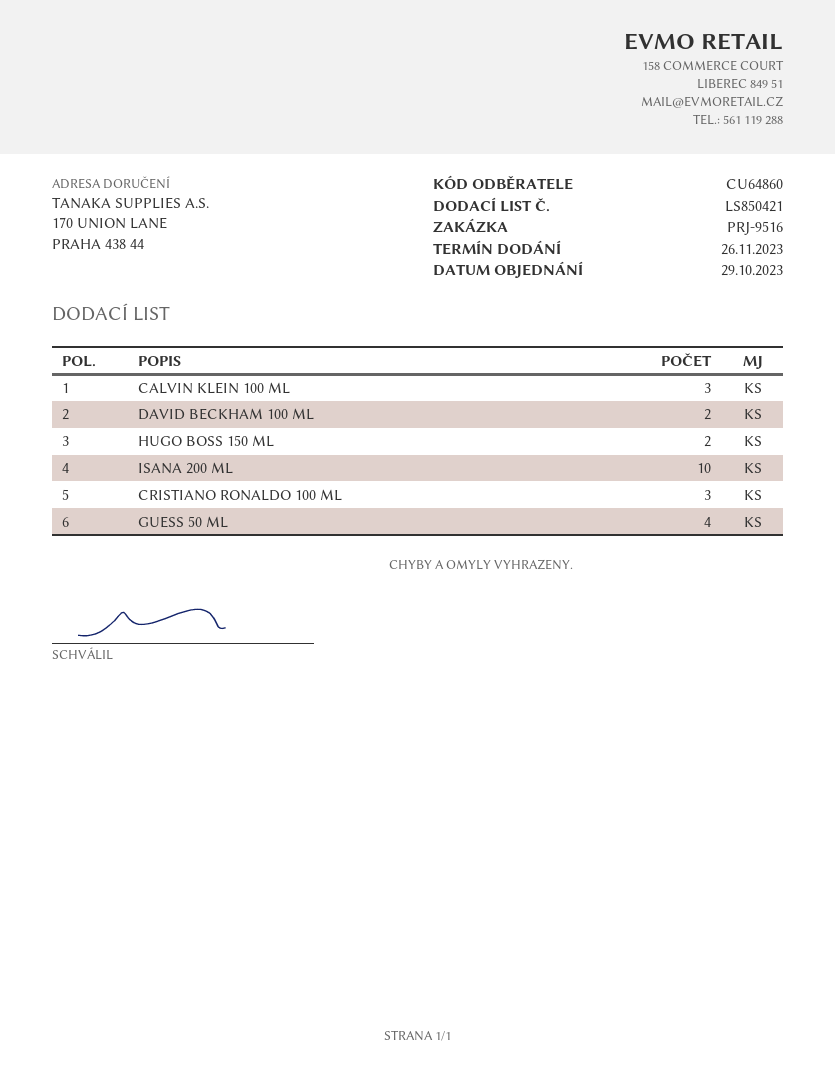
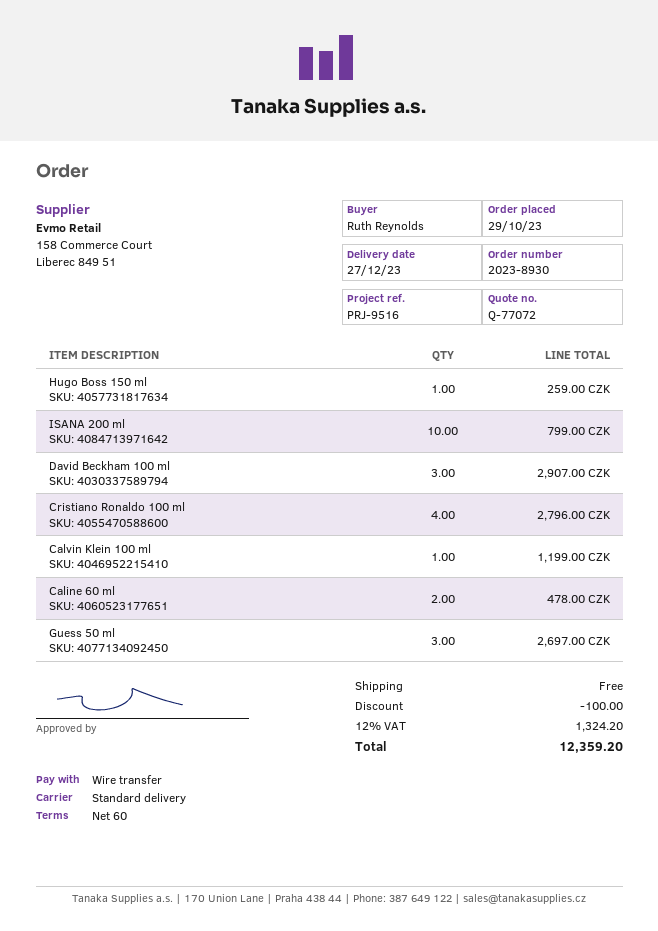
delivery date: 2023-11-26 -> 2023-12-27
CALVIN KLEIN 100 ML: 3 -> 1
DAVID BECKHAM 100 ML: 2 -> 3
HUGO BOSS 150 ML: 2 -> 1
CRISTIANO RONALDO 100 ML: 3 -> 4
GUESS 50 ML: 4 -> 3
Caline 60 ml: none -> 2

